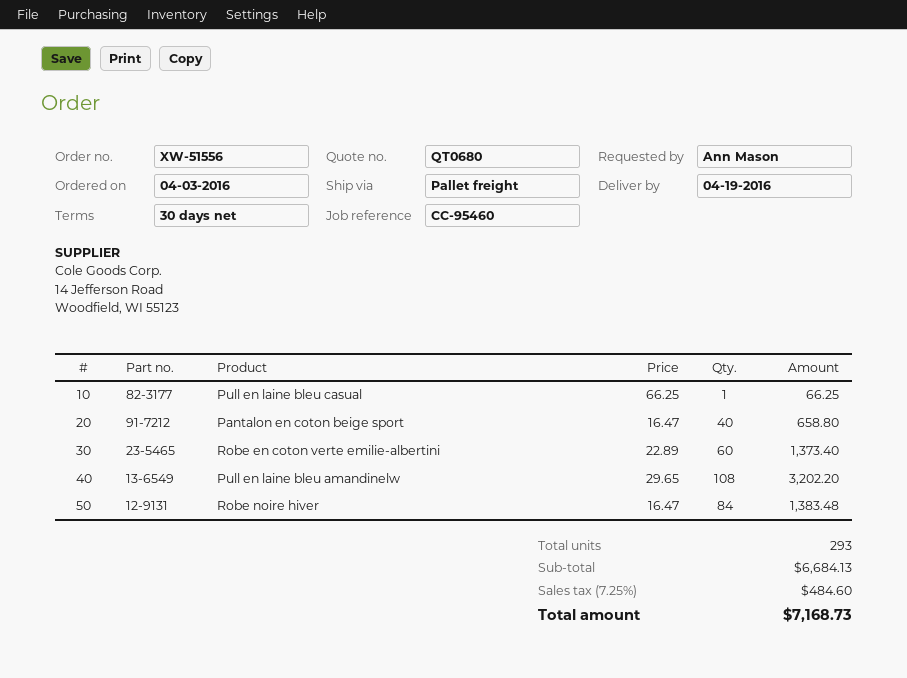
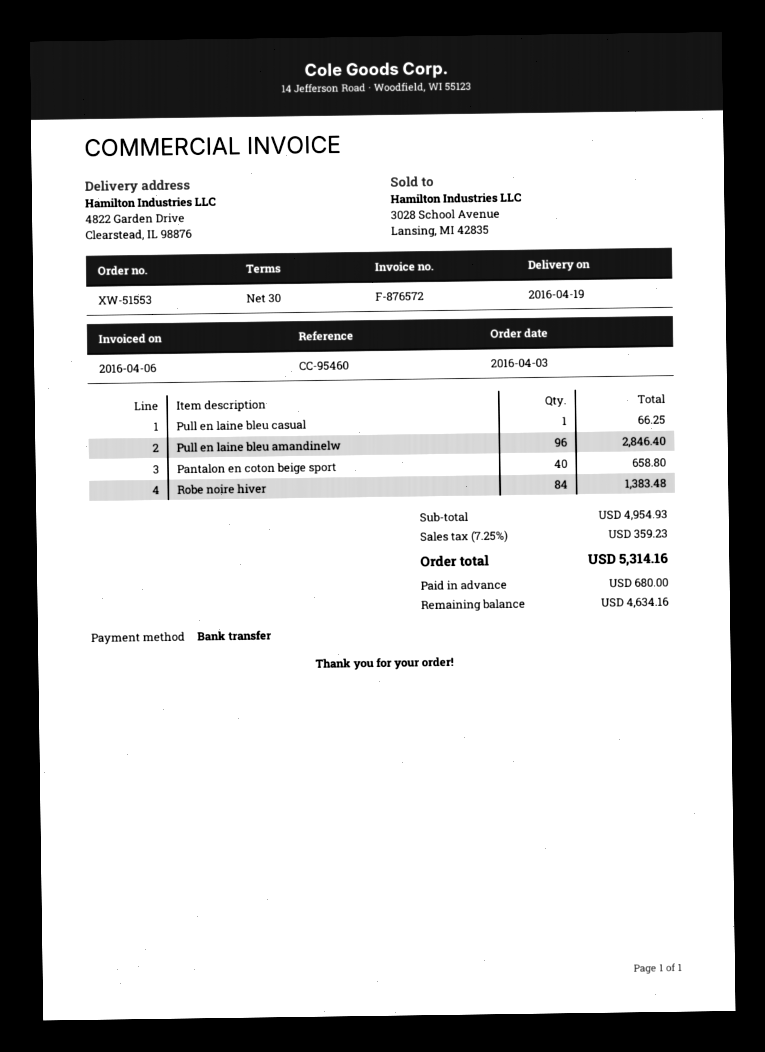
order number: XW-51556 -> XW-51553
Robe en coton verte emilie-albertini: 60 for 1373.40 -> none
Pull en laine bleu amandinelw: 108 for 3202.20 -> 96 for 2846.40
subtotal: 6684.13 -> 4954.93
tax: 7.25% = 484.60 -> 7.25% = 359.23
total: 7168.73 -> 5314.16

